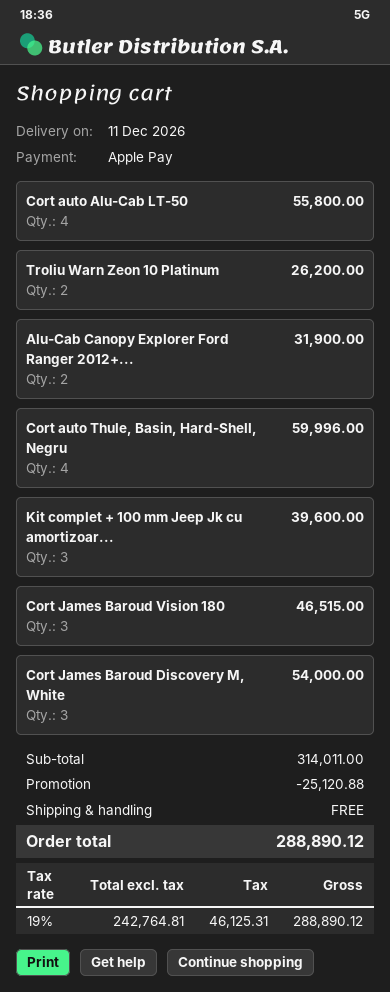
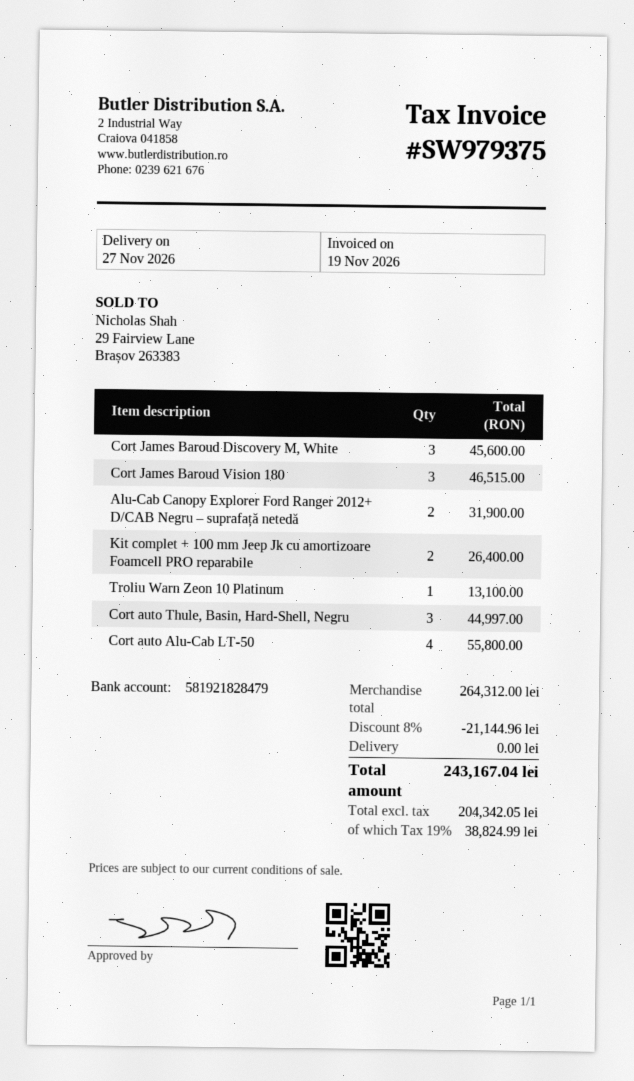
delivery date: 2026-12-11 -> 2026-11-27
Troliu Warn Zeon 10 Platinum: 2 for 26200.00 -> 1 for 13100.00
Cort auto Thule, Basin, Hard-Shell, Negru: 4 for 59996.00 -> 3 for 44997.00
Kit complet + 100 mm Jeep Jk cu amortizoar...: 3 for 39600.00 -> 2 for 26400.00
Cort James Baroud Discovery M, White: 3 for 54000.00 -> 3 for 45600.00
subtotal: 314011.00 -> 264312.00
discount: 25120.88 -> 21144.96
net: 242764.81 -> 204342.05
tax: 19% = 46125.31 -> 19% = 38824.99
total: 288890.12 -> 243167.04

